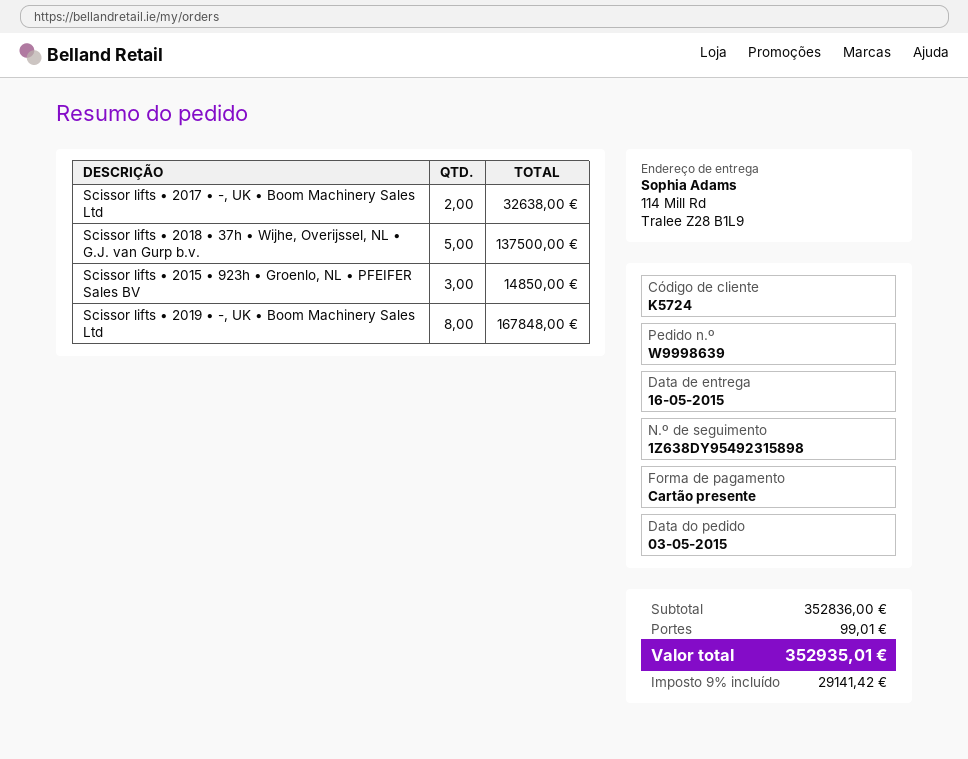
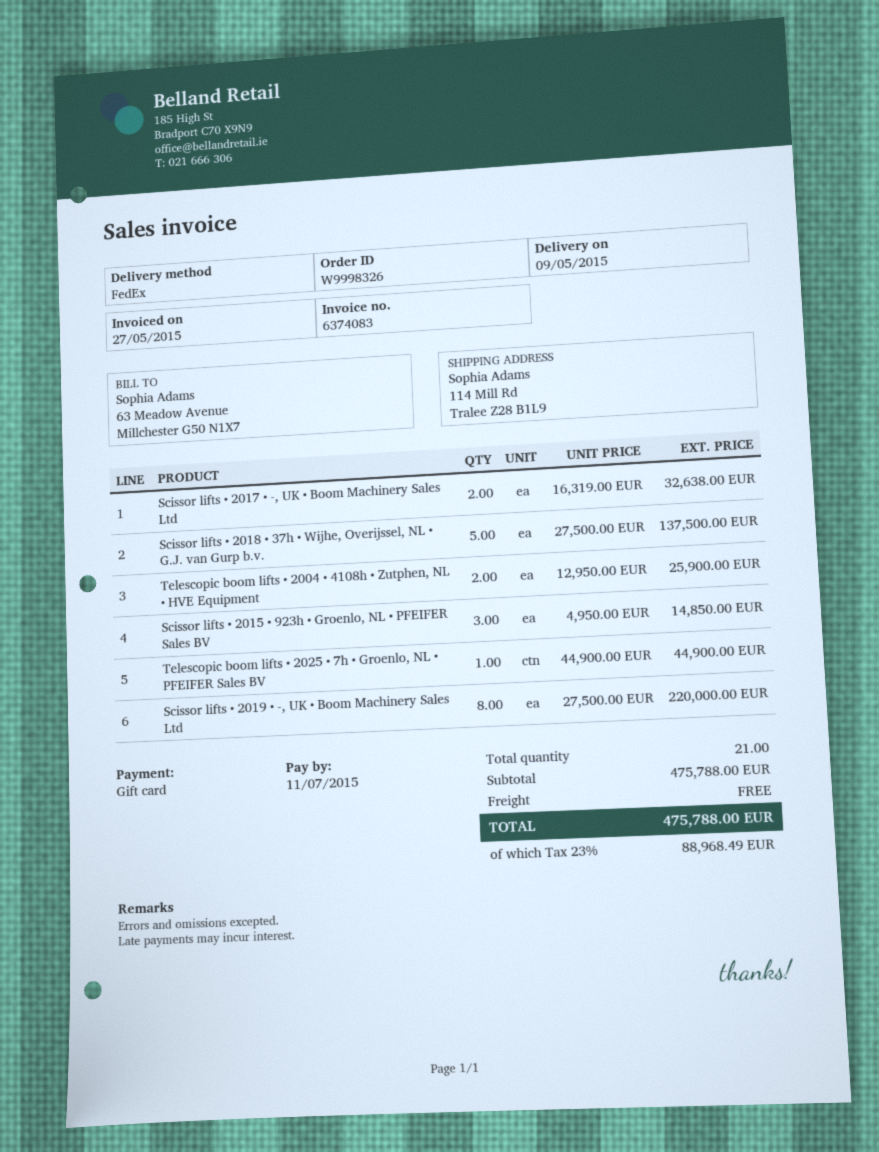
order number: W9998639 -> W9998326
delivery date: 2015-05-16 -> 2015-05-09
Scissor lifts • 2019 • -, UK • Boom Machinery Sales Ltd: 8 for 167848.00 -> 8 for 220000.00
Telescopic boom lifts • 2004 • 4108h • Zutphen, NL • HVE Equipment: none -> 2 for 25900.00
Telescopic boom lifts • 2025 • 7h • Groenlo, NL • PFEIFER Sales BV: none -> 1 for 44900.00
subtotal: 352836.00 -> 475788.00
shipping: 99.01 -> 0.00
tax: 9% = 29141.42 -> 23% = 88968.49
total: 352935.01 -> 475788.00

